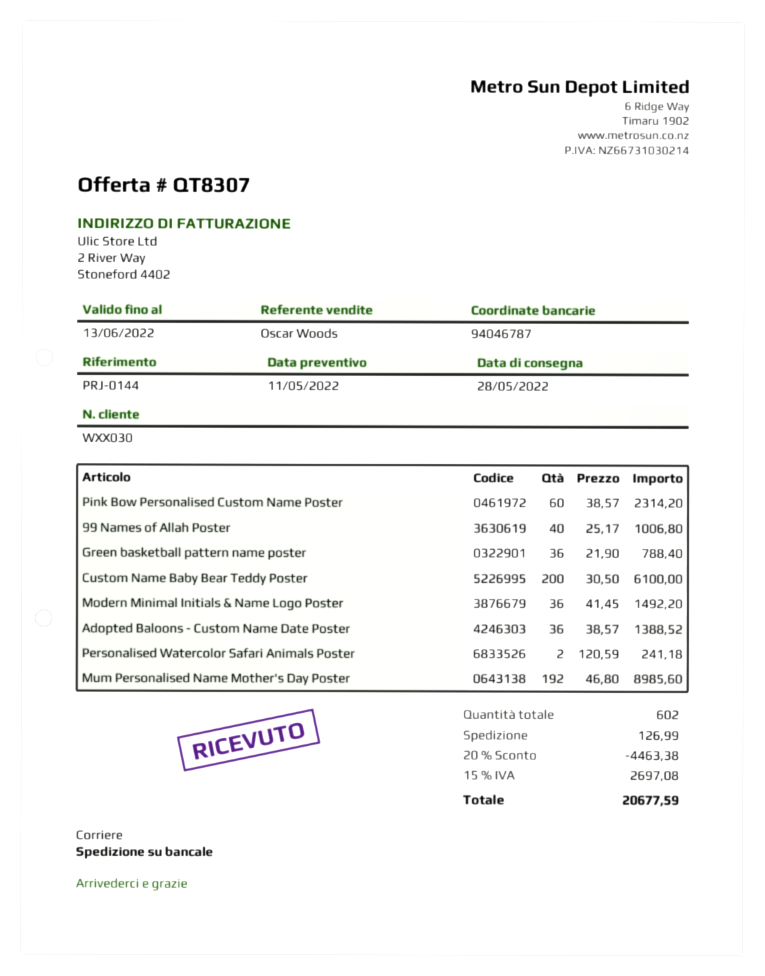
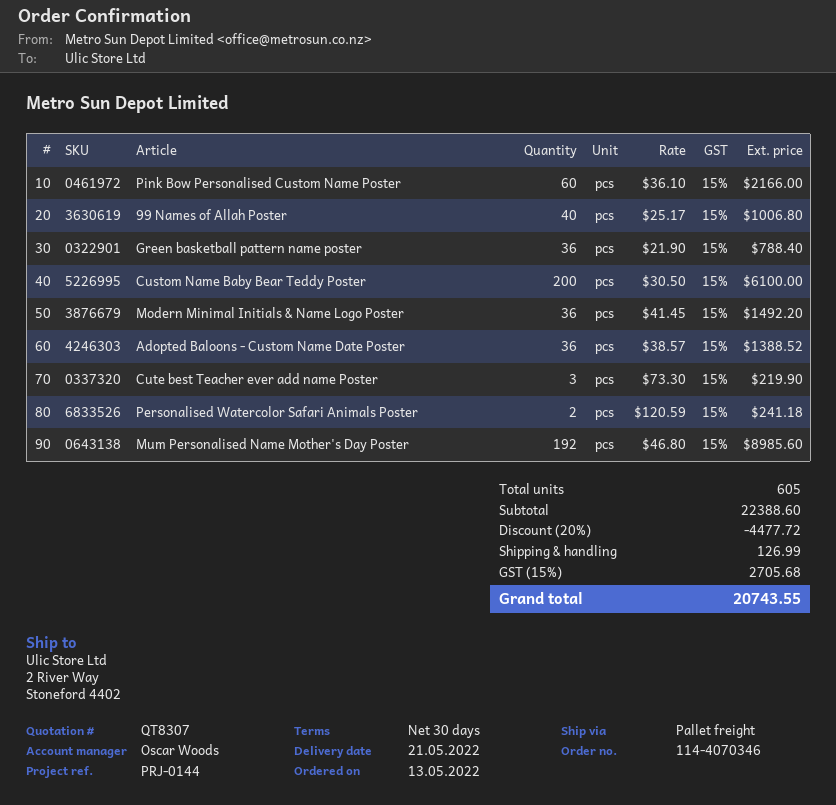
delivery date: 2022-05-28 -> 2022-05-21
Pink Bow Personalised Custom Name Poster: 60 x 38.57 = 2314.20 -> 60 x 36.10 = 2166.00
Cute best Teacher ever add name Poster: none -> 3 x 73.30 = 219.90
total quantity: 602 -> 605
discount: 20% = 4463.38 -> 20% = 4477.72
tax: 15% = 2697.08 -> 15% = 2705.68
total: 20677.59 -> 20743.55

